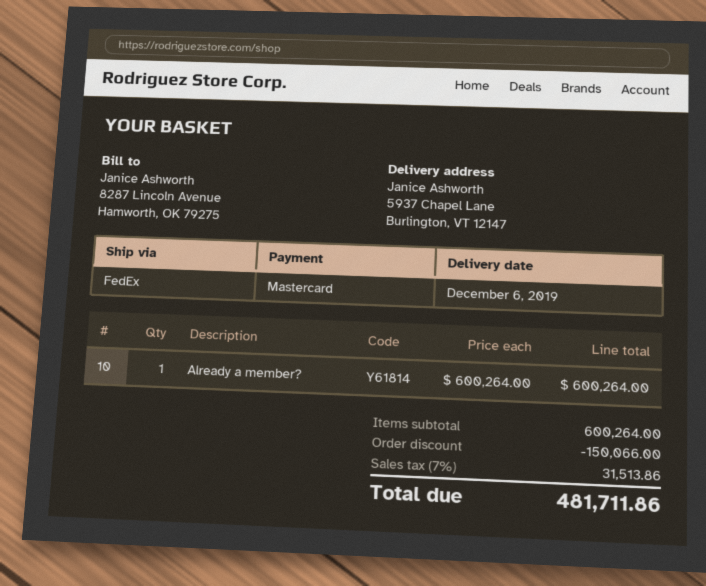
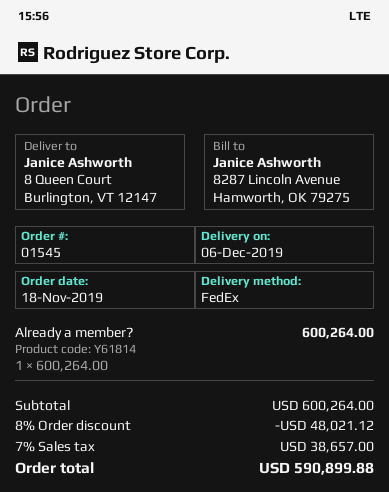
ship to: 5937 Chapel Lane, Burlington, VT 12147 -> 8 Queen Court, Burlington, VT 12147
discount: 150066.00 -> 48021.12
tax: 7% = 31513.86 -> 7% = 38657.00
total: 481711.86 -> 590899.88

